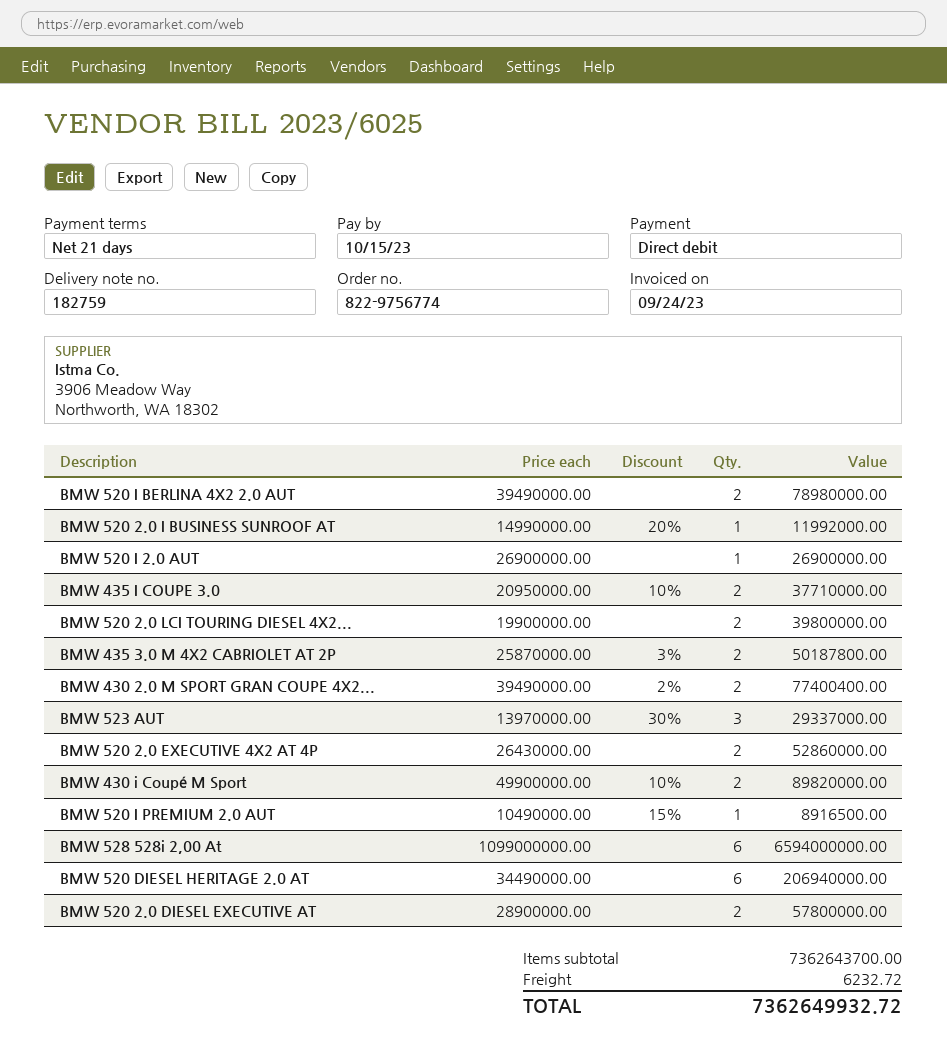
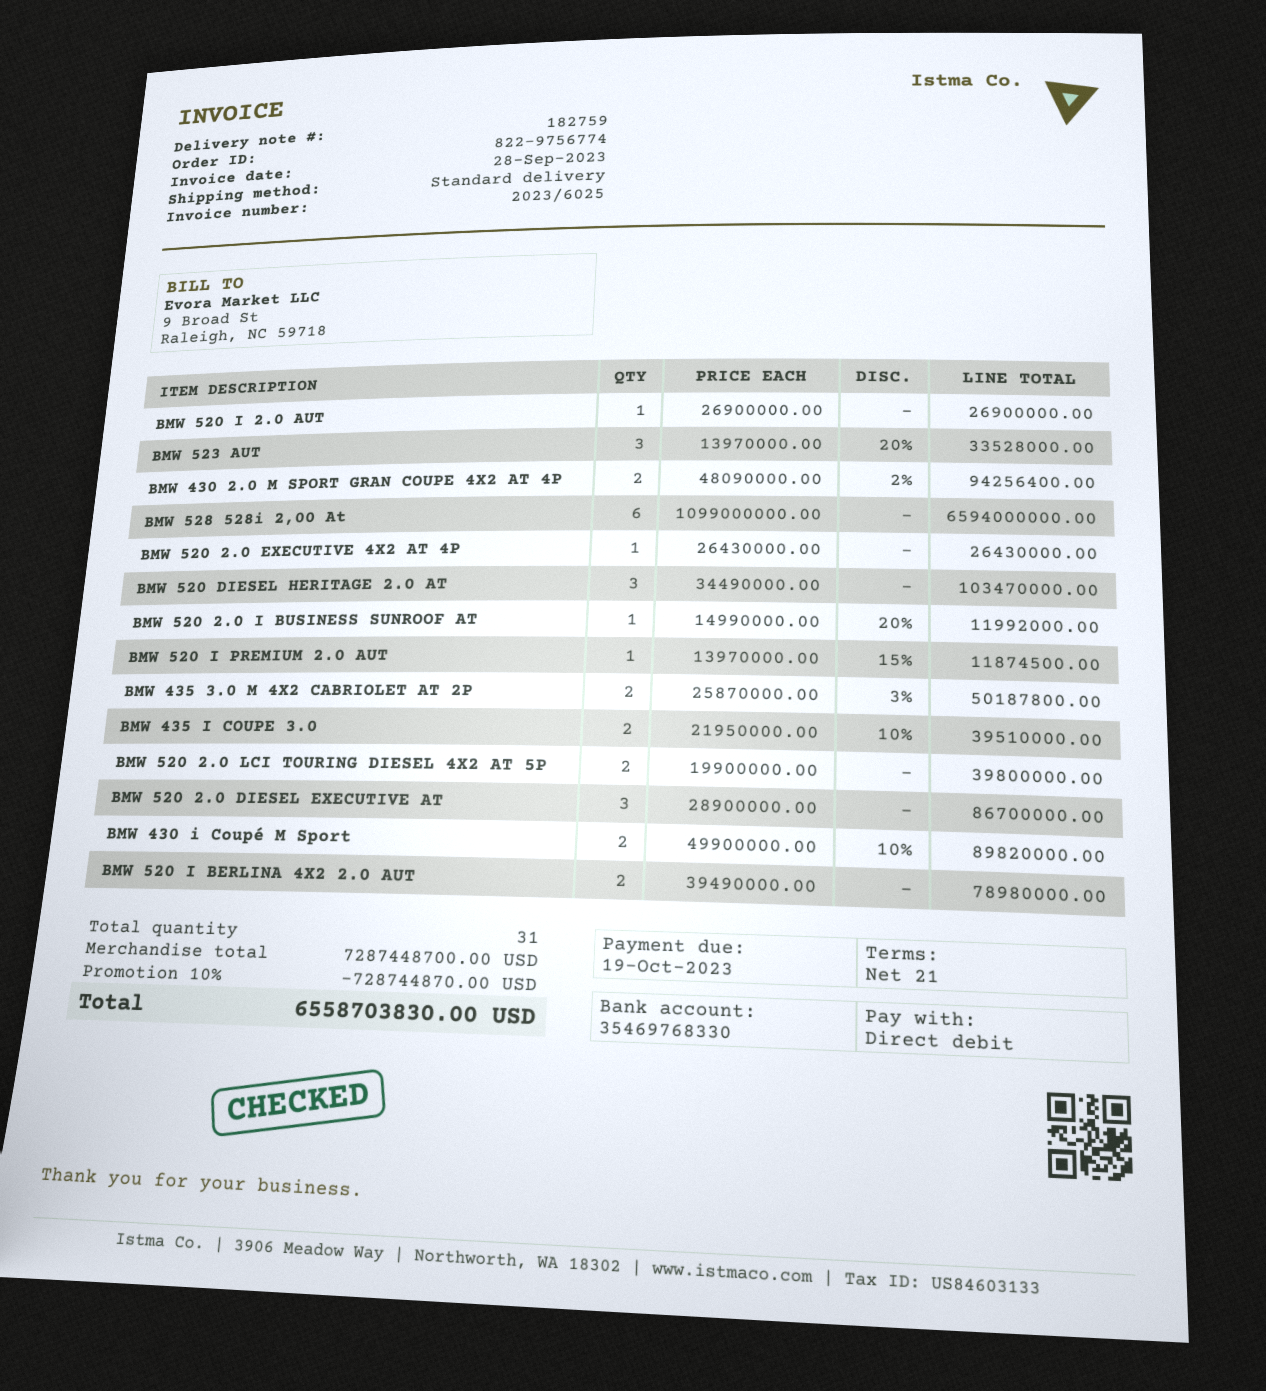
invoice date: 2023-09-24 -> 2023-09-28
due date: 2023-10-15 -> 2023-10-19
BMW 435 I COUPE 3.0: 2 x 20950000.00 - 10% = 37710000.00 -> 2 x 21950000.00 - 10% = 39510000.00
BMW 430 2.0 M SPORT GRAN COUPE 4X2...: 2 x 39490000.00 - 2% = 77400400.00 -> 2 x 48090000.00 - 2% = 94256400.00
BMW 523 AUT: 3 x 13970000.00 - 30% = 29337000.00 -> 3 x 13970000.00 - 20% = 33528000.00
BMW 520 2.0 EXECUTIVE 4X2 AT 4P: 2 x 26430000.00 = 52860000.00 -> 1 x 26430000.00 = 26430000.00
BMW 520 I PREMIUM 2.0 AUT: 1 x 10490000.00 - 15% = 8916500.00 -> 1 x 13970000.00 - 15% = 11874500.00
BMW 520 DIESEL HERITAGE 2.0 AT: 6 x 34490000.00 = 206940000.00 -> 3 x 34490000.00 = 103470000.00
BMW 520 2.0 DIESEL EXECUTIVE AT: 2 x 28900000.00 = 57800000.00 -> 3 x 28900000.00 = 86700000.00
subtotal: 7362643700.00 -> 7287448700.00
discount: none -> 10% = 728744870.00
shipping: 6232.72 -> none
total: 7362649932.72 -> 6558703830.00

